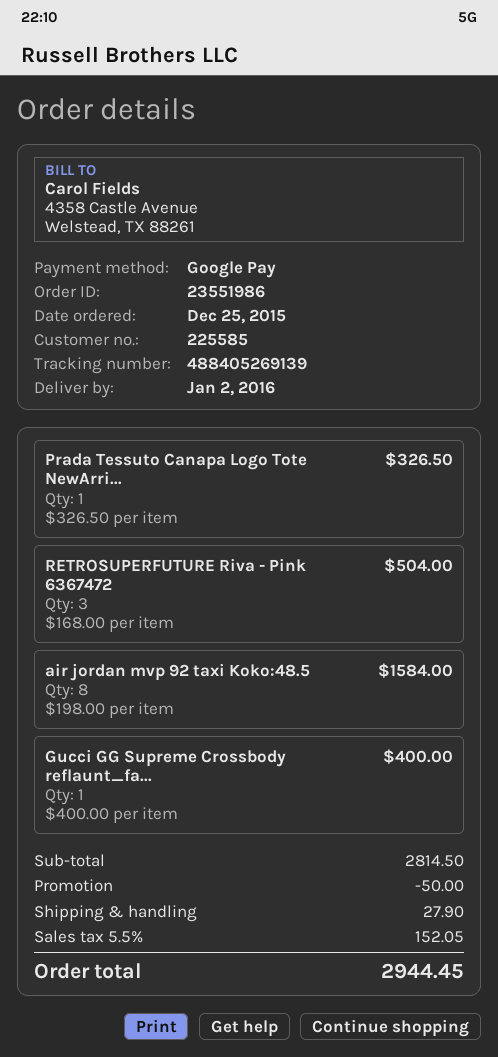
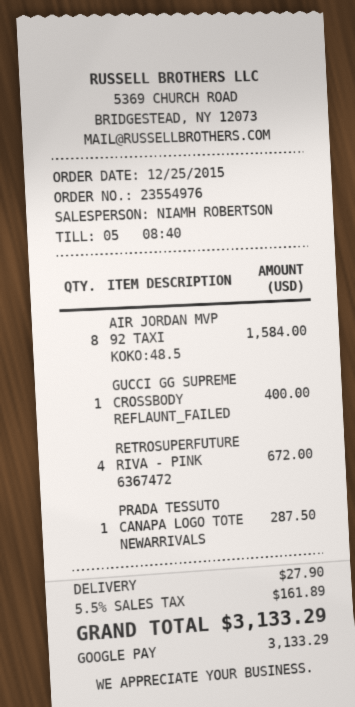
order number: 23551986 -> 23554976
Prada Tessuto Canapa Logo Tote NewArri...: 1 for 326.50 -> 1 for 287.50
RETROSUPERFUTURE Riva - Pink 6367472: 3 for 504.00 -> 4 for 672.00
discount: 50.00 -> none
tax: 5.5% = 152.05 -> 5.5% = 161.89
total: 2944.45 -> 3133.29

